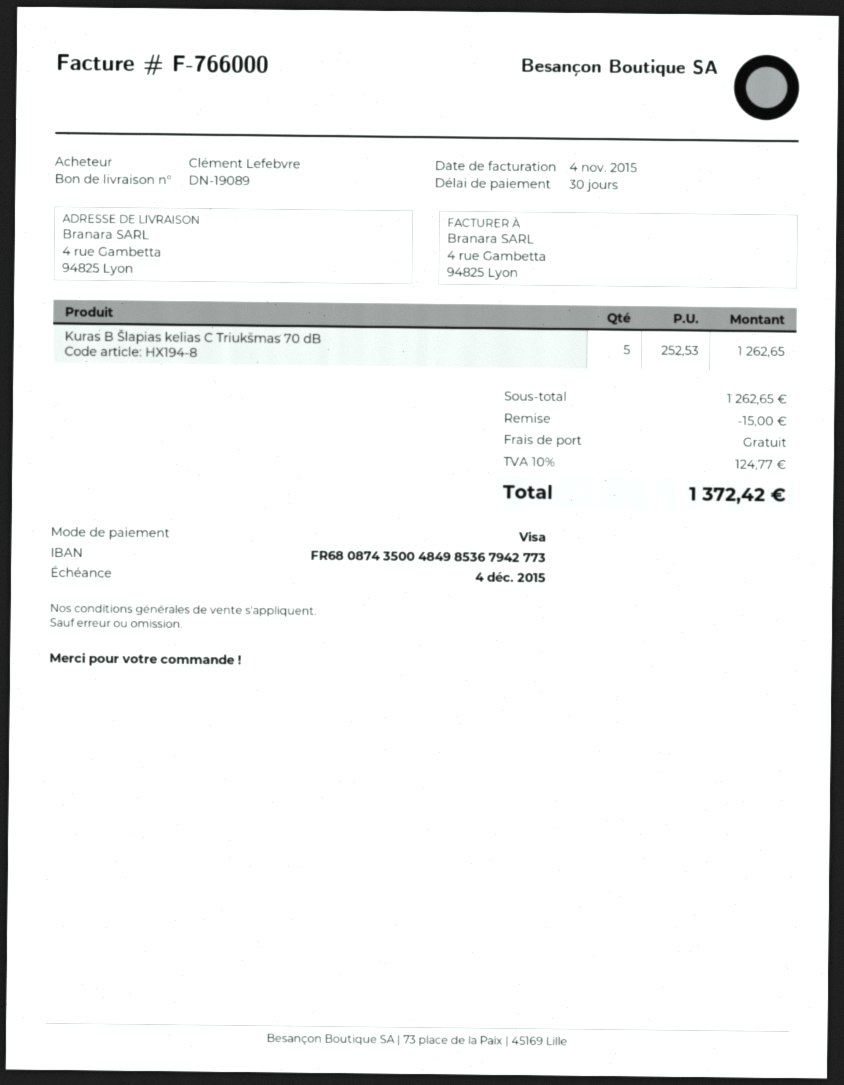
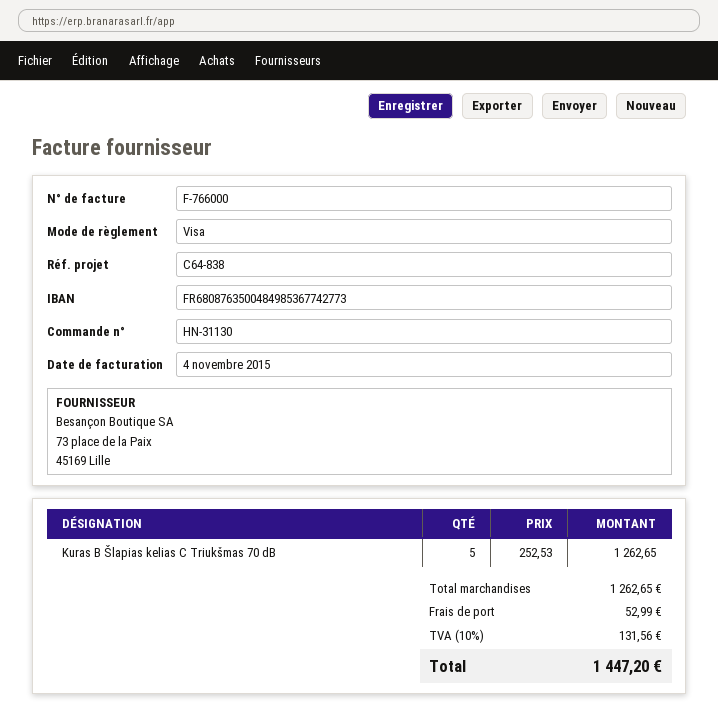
bank account: FR6808743500484985367942773 -> FR6808763500484985367742773
discount: 15.00 -> none
shipping: 0.00 -> 52.99
tax: 10% = 124.77 -> 10% = 131.56
total: 1372.42 -> 1447.20

